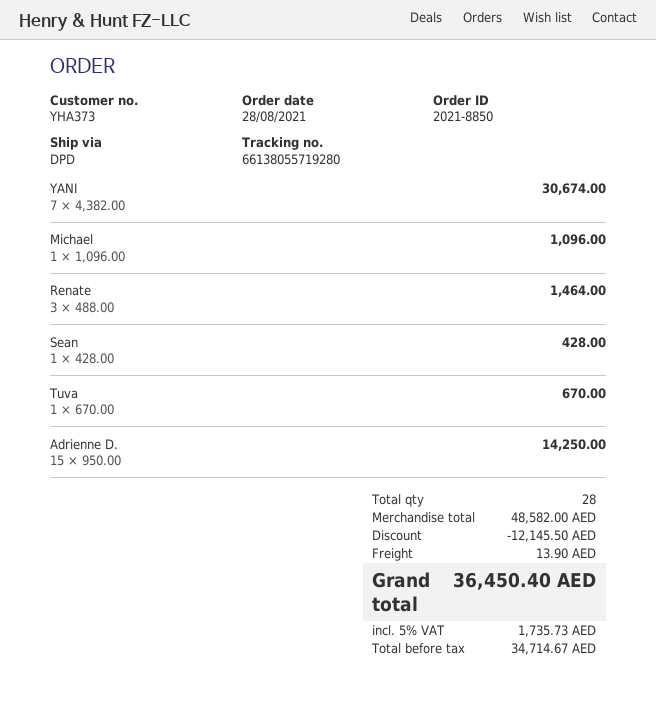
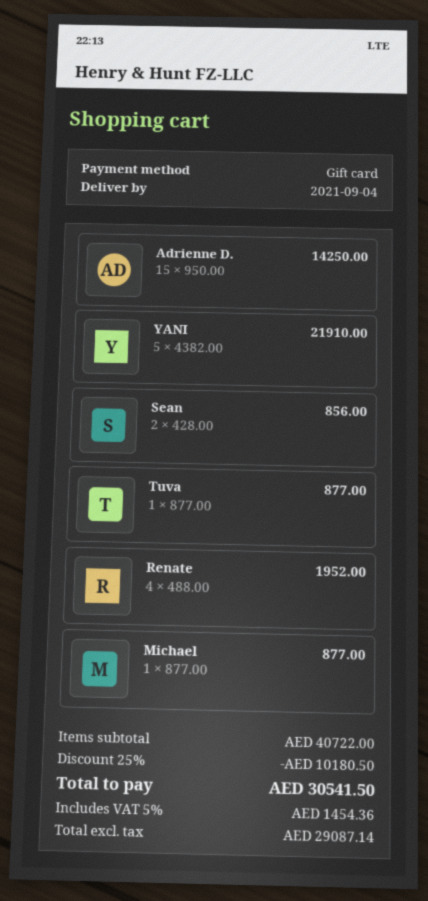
YANI: 7 x 4382.00 = 30674.00 -> 5 x 4382.00 = 21910.00
Michael: 1 x 1096.00 = 1096.00 -> 1 x 877.00 = 877.00
Renate: 3 x 488.00 = 1464.00 -> 4 x 488.00 = 1952.00
Sean: 1 x 428.00 = 428.00 -> 2 x 428.00 = 856.00
Tuva: 1 x 670.00 = 670.00 -> 1 x 877.00 = 877.00
subtotal: 48582.00 -> 40722.00
discount: 12145.50 -> 10180.50
shipping: 13.90 -> none
net: 34714.67 -> 29087.14
tax: 5% = 1735.73 -> 5% = 1454.36
total: 36450.40 -> 30541.50

